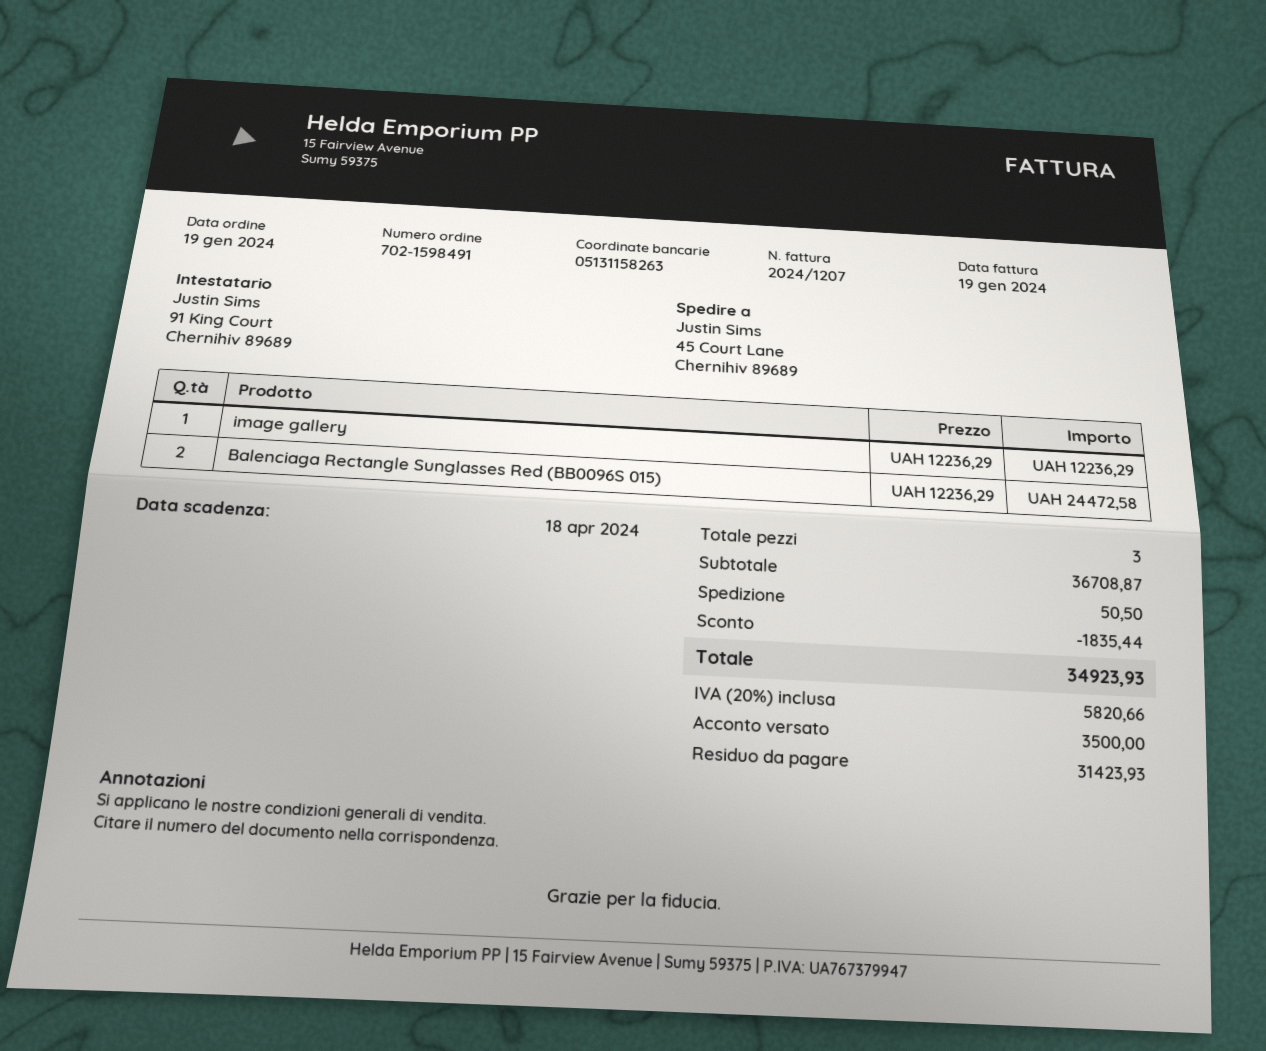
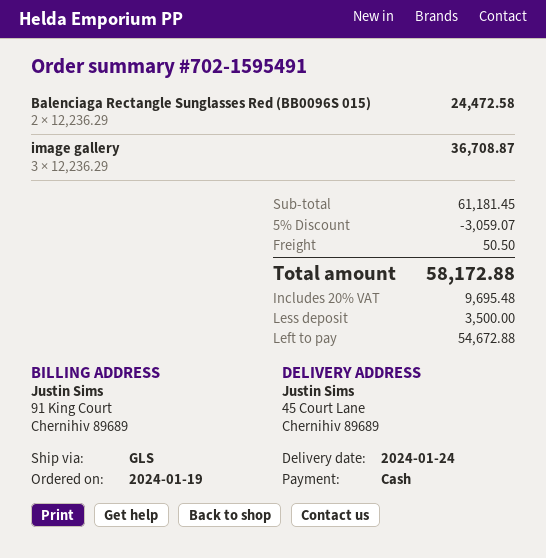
order number: 702-1598491 -> 702-1595491
image gallery: 1 x 12236.29 = 12236.29 -> 3 x 12236.29 = 36708.87
subtotal: 36708.87 -> 61181.45
discount: 1835.44 -> 3059.07
tax: 20% = 5820.66 -> 20% = 9695.48
total: 34923.93 -> 58172.88
balance: 31423.93 -> 54672.88

